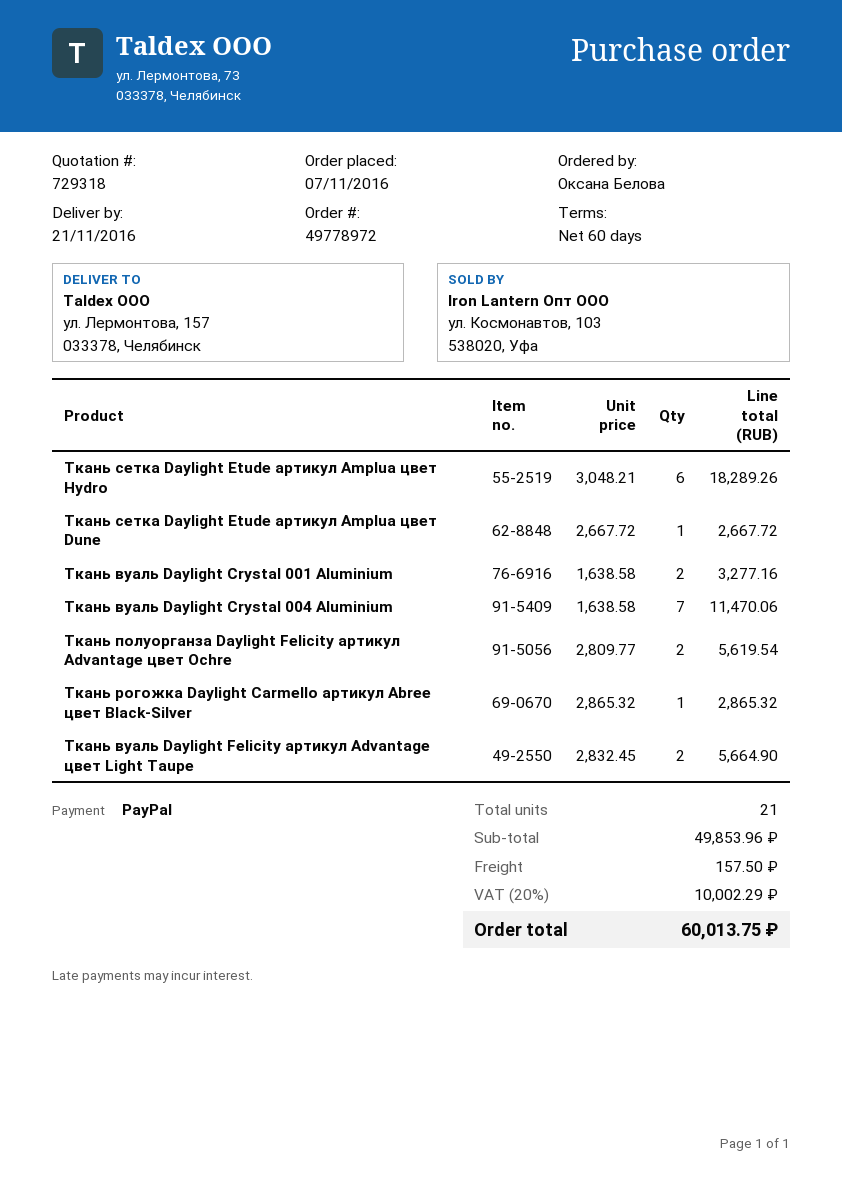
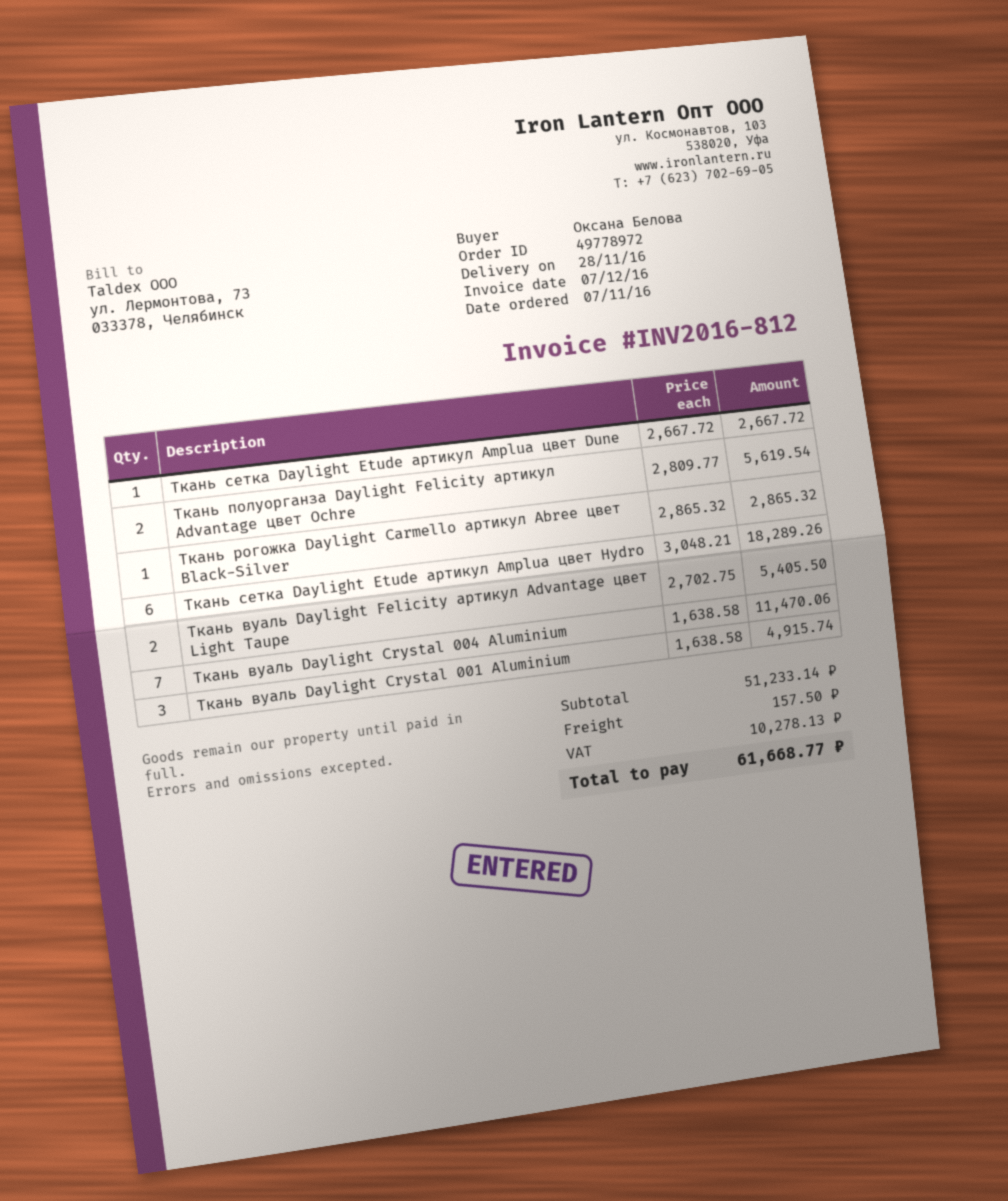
delivery date: 2016-11-21 -> 2016-11-28
Ткань вуаль Daylight Crystal 001 Aluminium: 2 x 1638.58 = 3277.16 -> 3 x 1638.58 = 4915.74
Ткань вуаль Daylight Felicity артикул Advantage цвет Light Taupe: 2 x 2832.45 = 5664.90 -> 2 x 2702.75 = 5405.50
subtotal: 49853.96 -> 51233.14
tax: 10002.29 -> 10278.13
total: 60013.75 -> 61668.77

